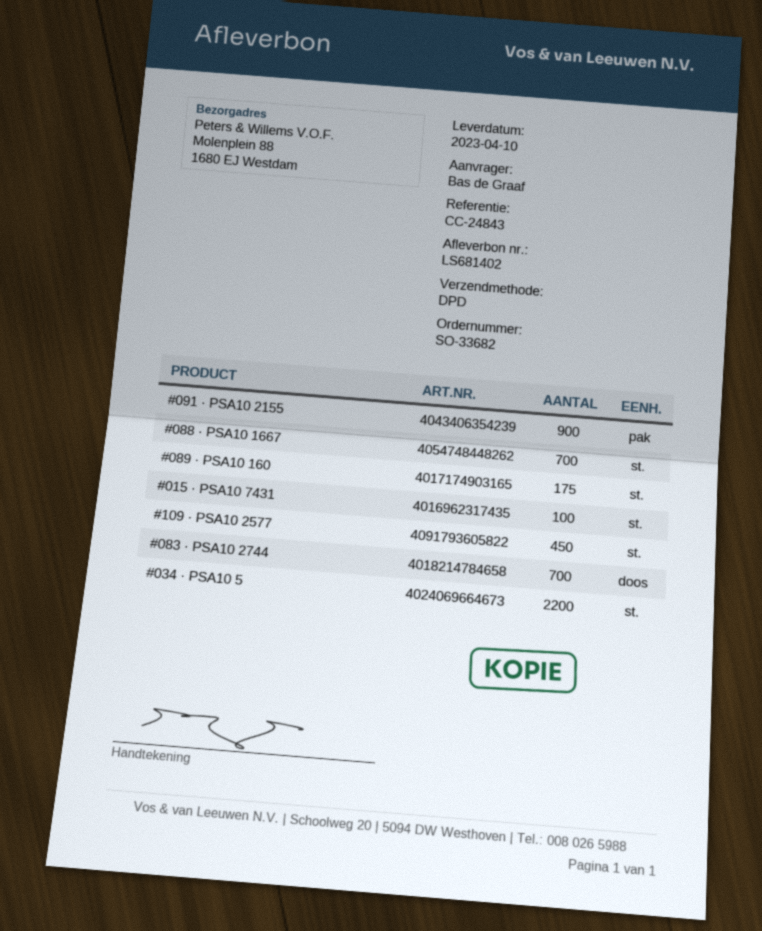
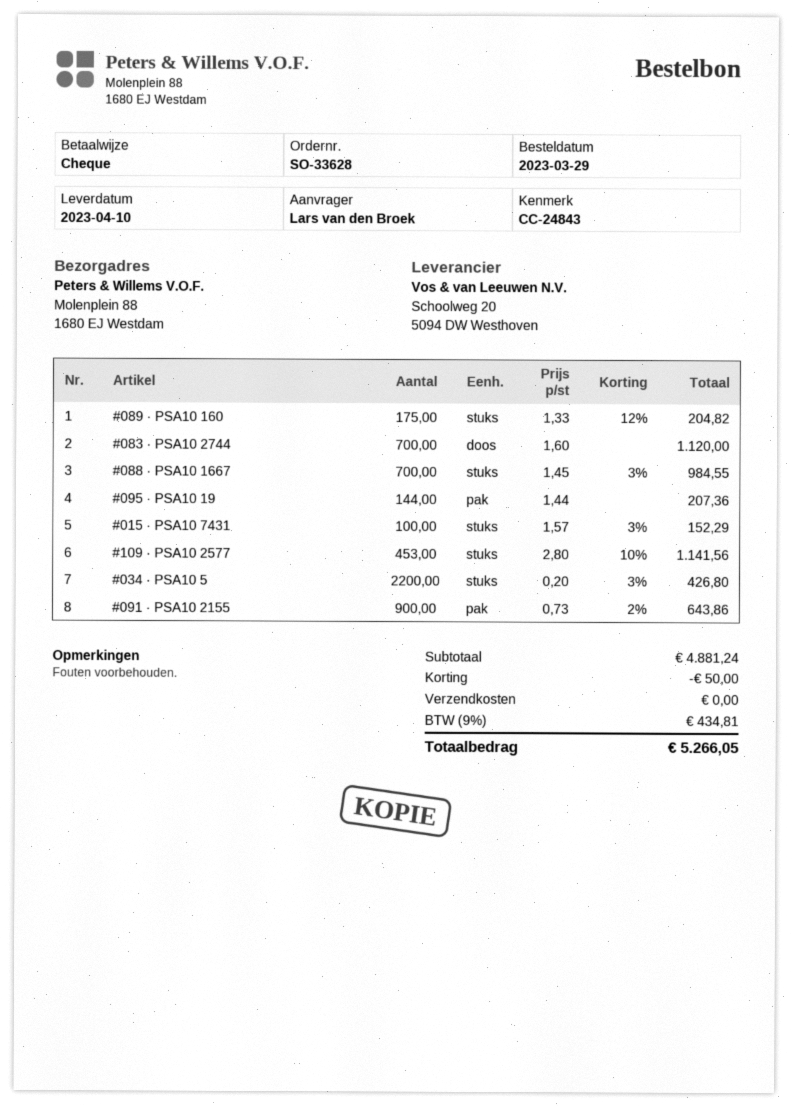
order number: SO-33682 -> SO-33628
ordered by: Bas de Graaf -> Lars van den Broek
#109 · PSA10 2577: 450 -> 453
#095 · PSA10 19: none -> 144

